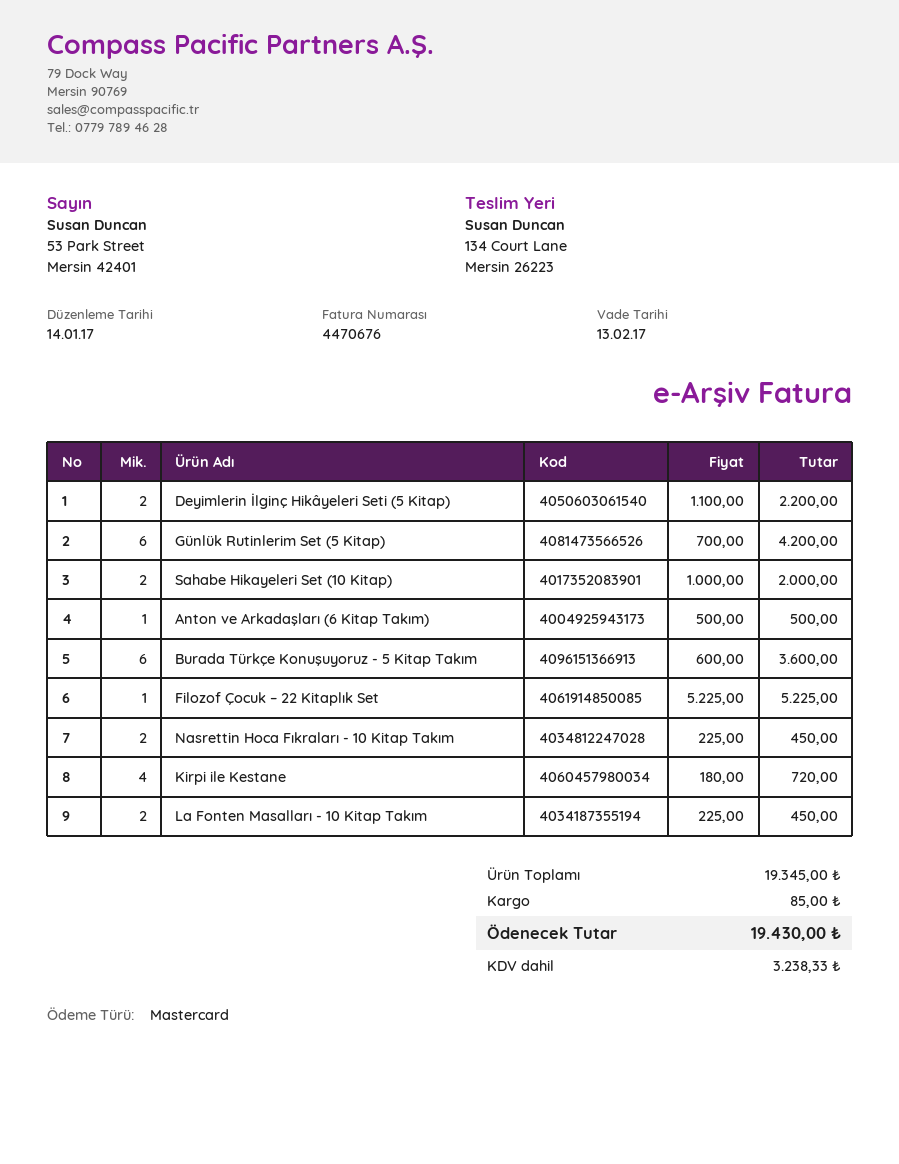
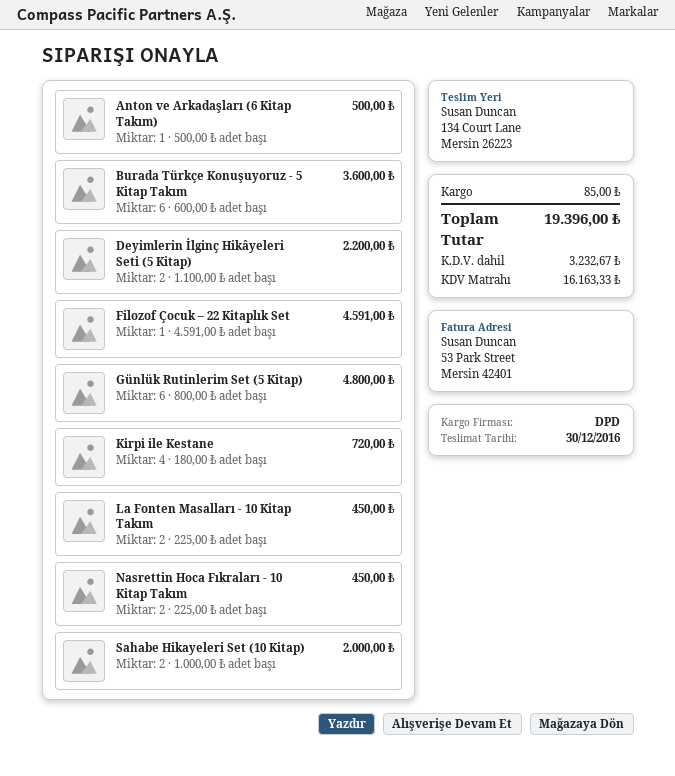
Günlük Rutinlerim Set (5 Kitap): 6 x 700.00 = 4200.00 -> 6 x 800.00 = 4800.00
Filozof Çocuk – 22 Kitaplık Set: 1 x 5225.00 = 5225.00 -> 1 x 4591.00 = 4591.00
tax: 3238.33 -> 3232.67
total: 19430.00 -> 19396.00

